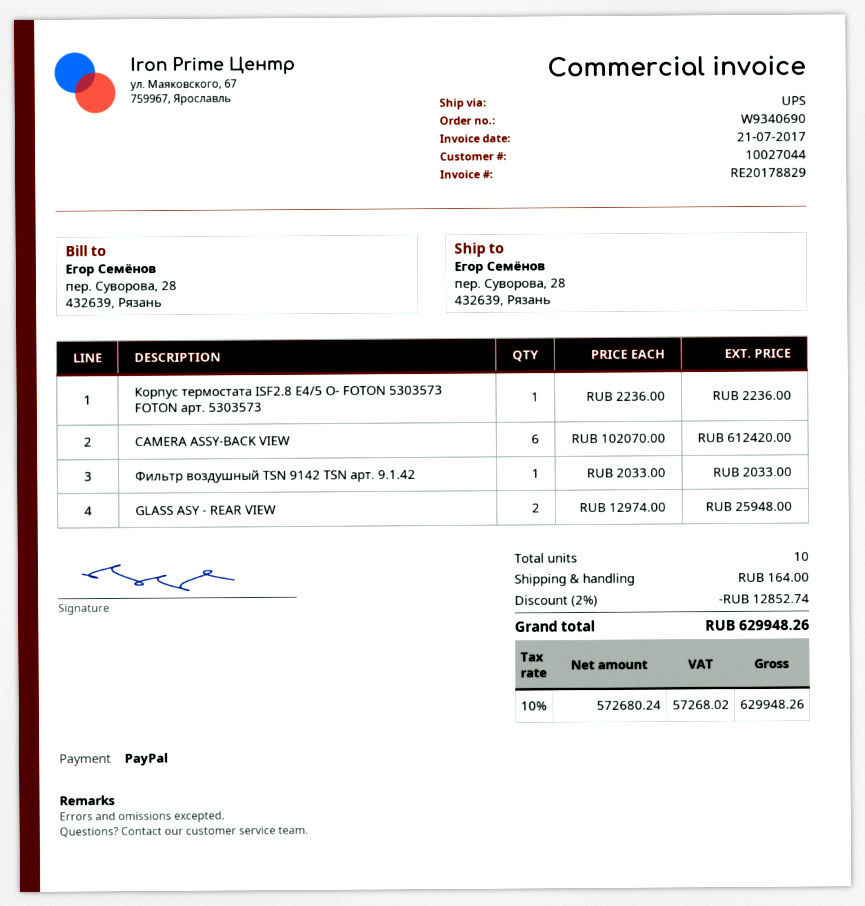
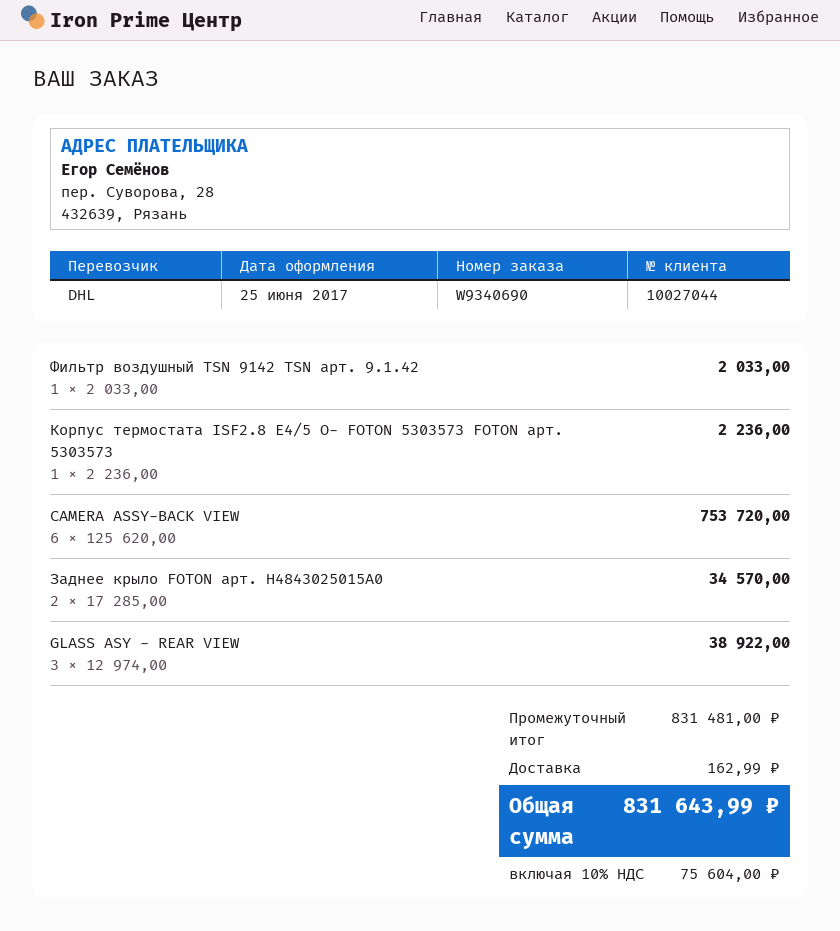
shipping method: UPS -> DHL
CAMERA ASSY-BACK VIEW: 6 x 102070.00 = 612420.00 -> 6 x 125620.00 = 753720.00
GLASS ASY - REAR VIEW: 2 x 12974.00 = 25948.00 -> 3 x 12974.00 = 38922.00
Заднее крыло FOTON арт. H4843025015A0: none -> 2 x 17285.00 = 34570.00
discount: 2% = 12852.74 -> none
shipping: 164.00 -> 162.99
tax: 10% = 57268.02 -> 10% = 75604.00
total: 629948.26 -> 831643.99

